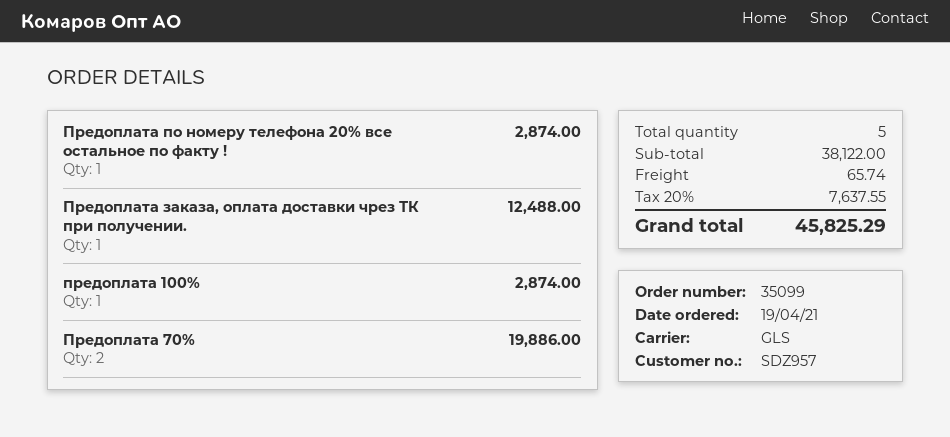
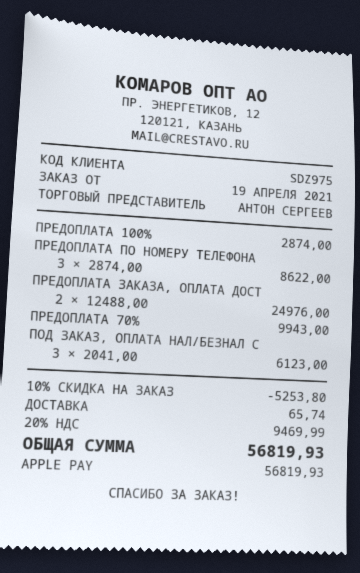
customer number: SDZ957 -> SDZ975
Предоплата по номеру телефона 20% все остальное по факту !: 1 for 2874.00 -> 3 for 8622.00
Предоплата заказа, оплата доставки чрез ТК при получении.: 1 for 12488.00 -> 2 for 24976.00
Предоплата 70%: 2 for 19886.00 -> 1 for 9943.00
ПОД ЗАКАЗ, ОПЛАТА НАЛ/БЕЗНАЛ С: none -> 3 for 6123.00
discount: none -> 10% = 5253.80
tax: 20% = 7637.55 -> 20% = 9469.99
total: 45825.29 -> 56819.93

